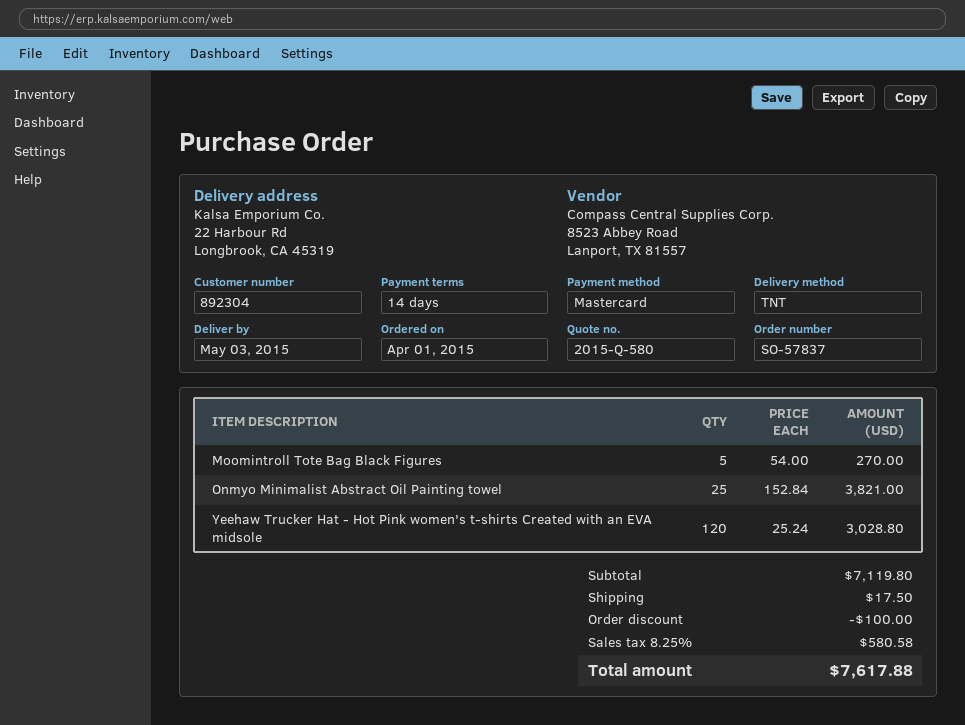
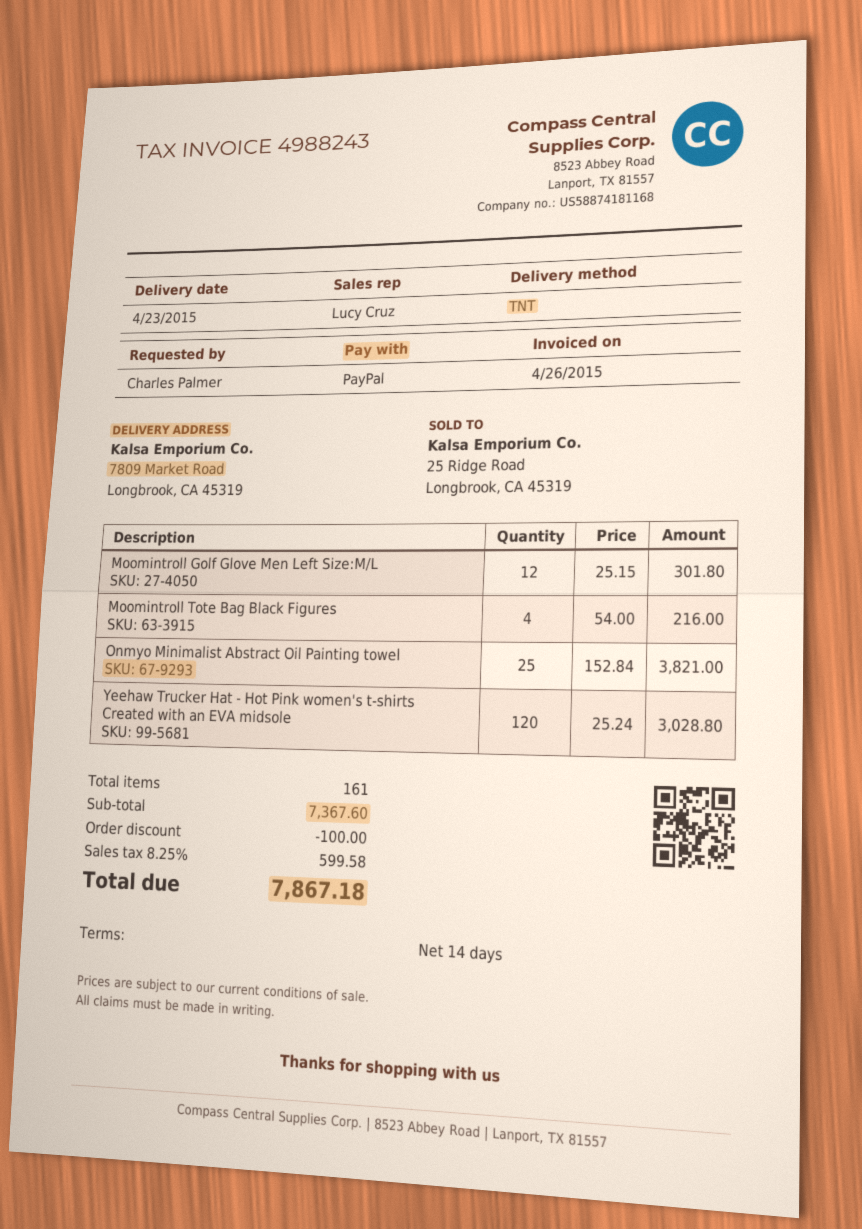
delivery date: 2015-05-03 -> 2015-04-23
payment method: Mastercard -> PayPal
ship to: 22 Harbour Rd, Longbrook, CA 45319 -> 7809 Market Road, Longbrook, CA 45319
Moomintroll Tote Bag Black Figures: 5 x 54.00 = 270.00 -> 4 x 54.00 = 216.00
Moomintroll Golf Glove Men Left Size:M/L: none -> 12 x 25.15 = 301.80
subtotal: 7119.80 -> 7367.60
shipping: 17.50 -> none
tax: 8.25% = 580.58 -> 8.25% = 599.58
total: 7617.88 -> 7867.18

